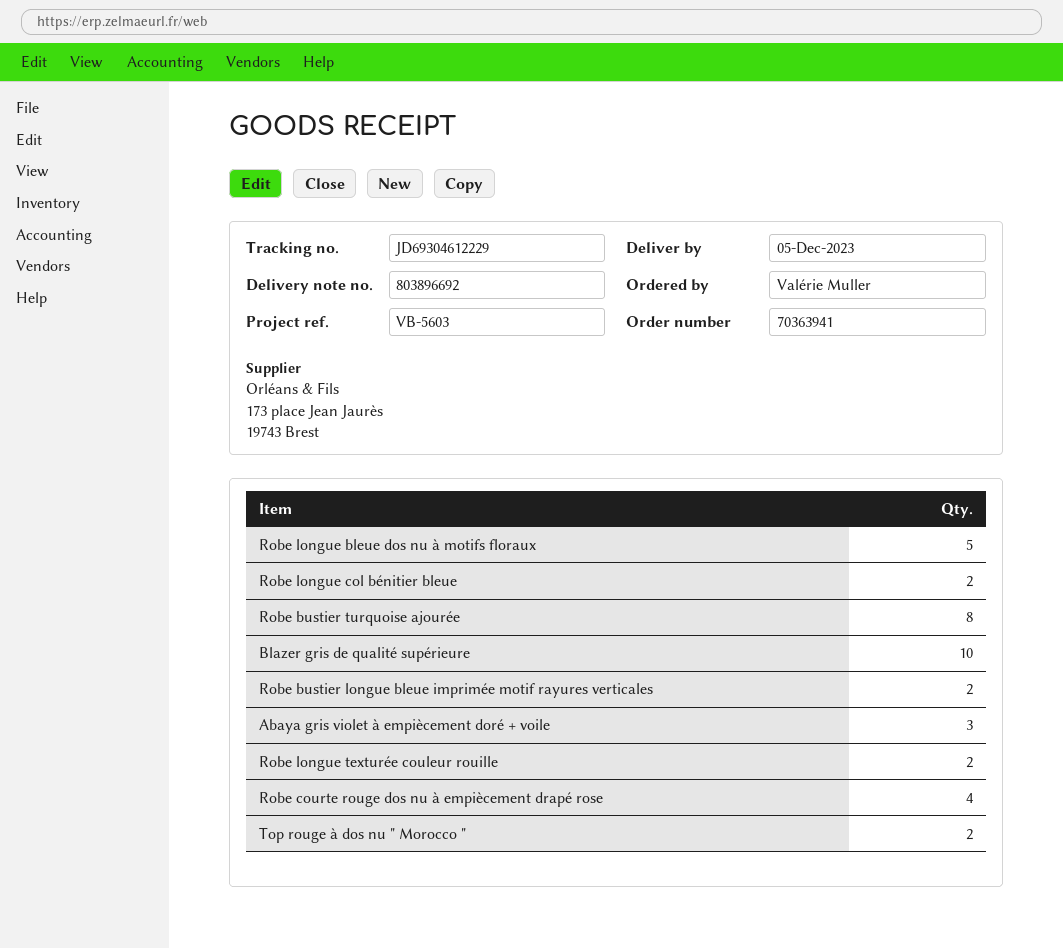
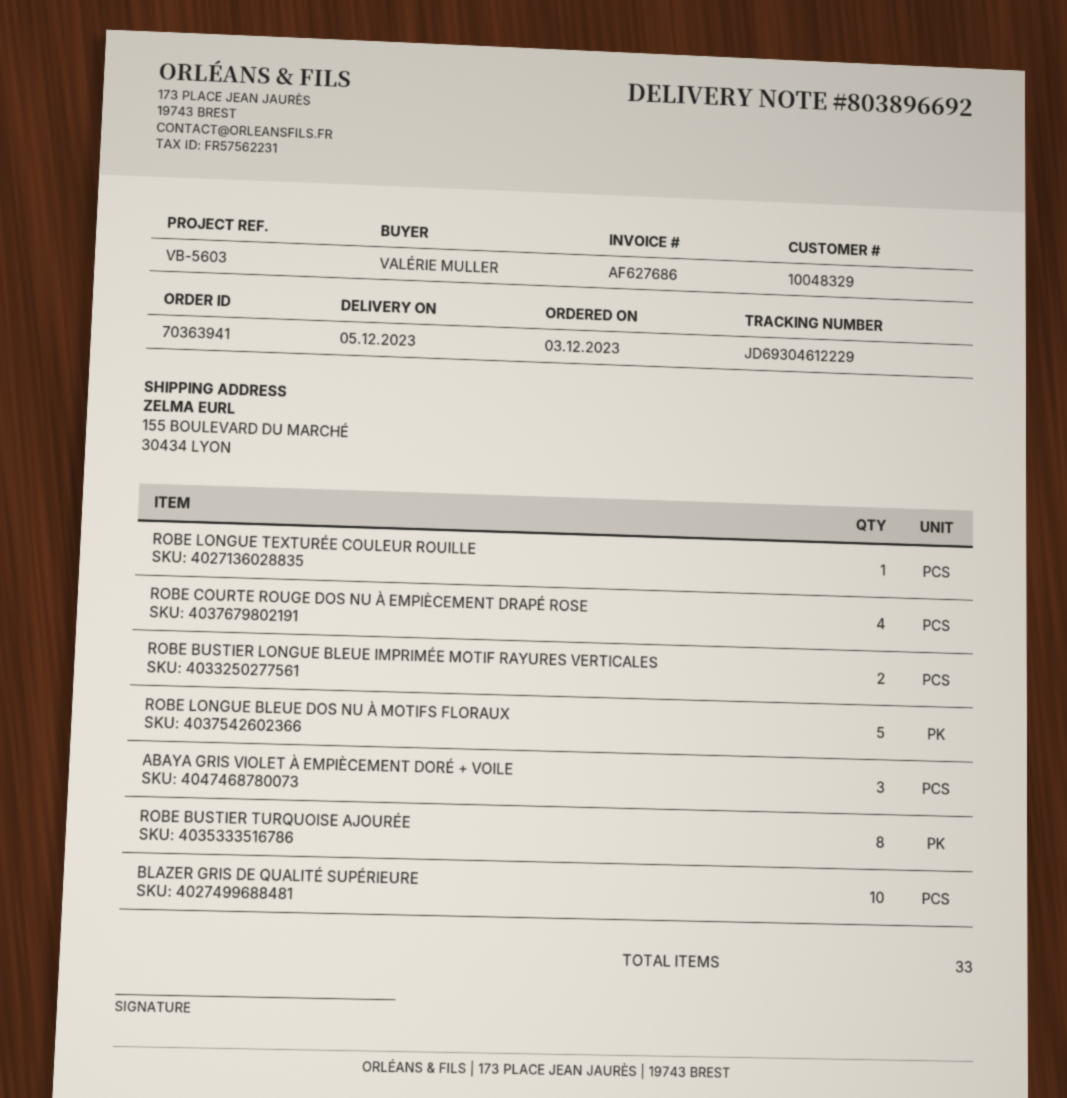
Robe longue col bénitier bleue: 2 -> none
Robe longue texturée couleur rouille: 2 -> 1
Top rouge à dos nu " Morocco ": 2 -> none

